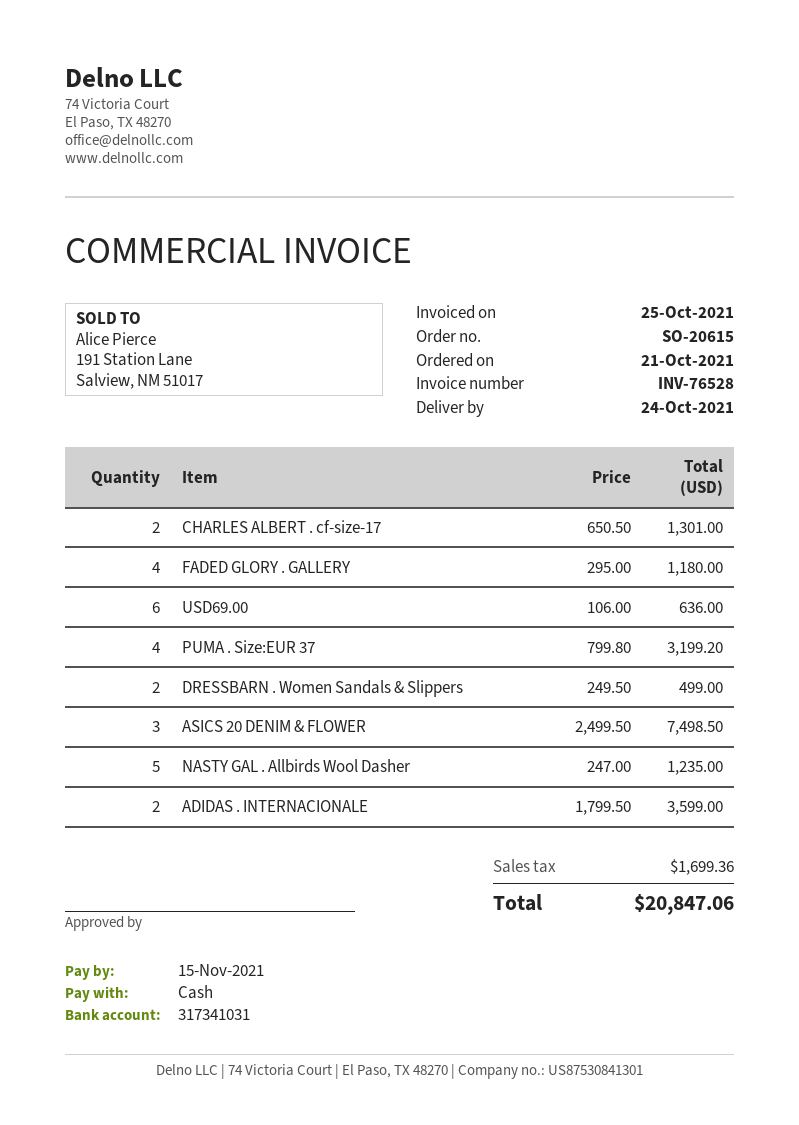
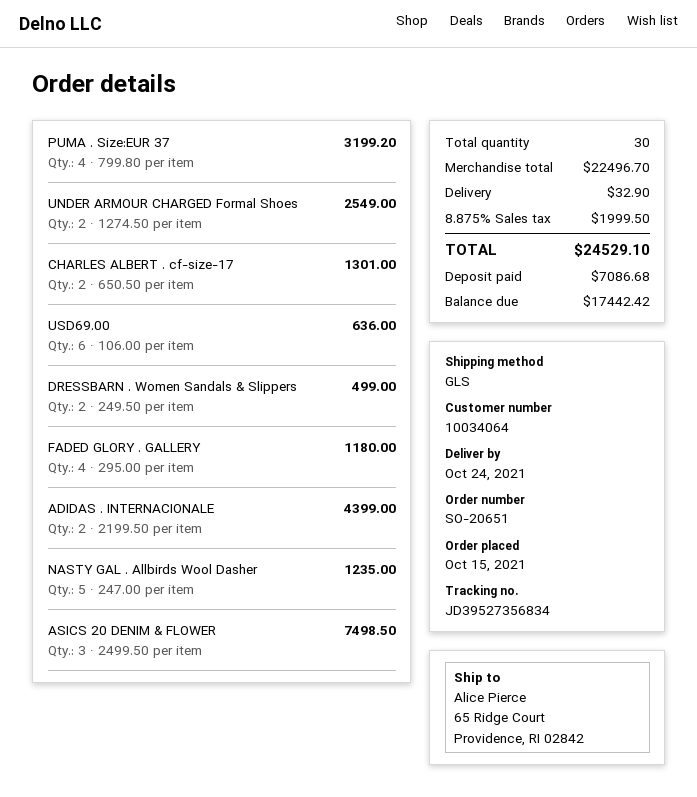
order number: SO-20615 -> SO-20651
order date: 2021-10-21 -> 2021-10-15
ADIDAS . INTERNACIONALE: 2 x 1799.50 = 3599.00 -> 2 x 2199.50 = 4399.00
UNDER ARMOUR CHARGED Formal Shoes: none -> 2 x 1274.50 = 2549.00
shipping: none -> 32.90
tax: 1699.36 -> 1999.50
total: 20847.06 -> 24529.10

